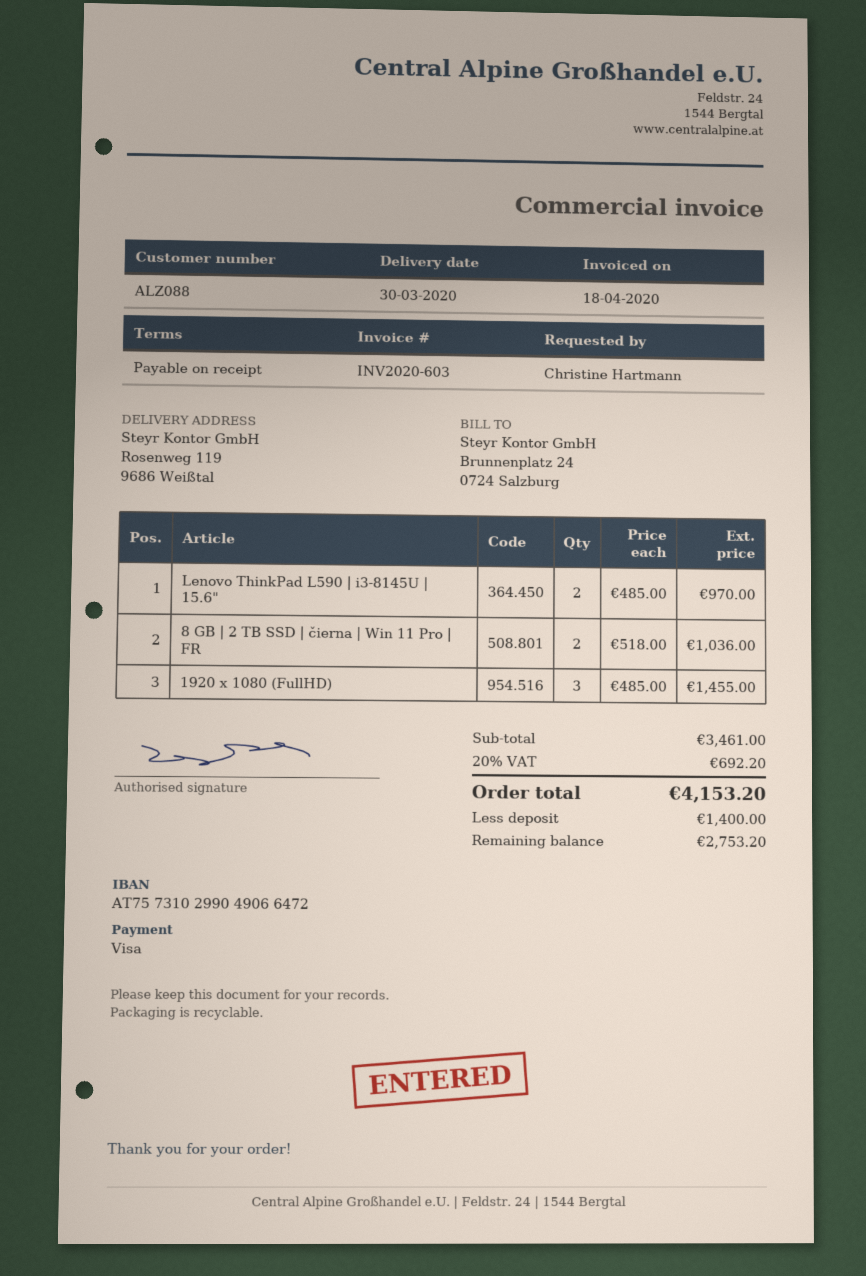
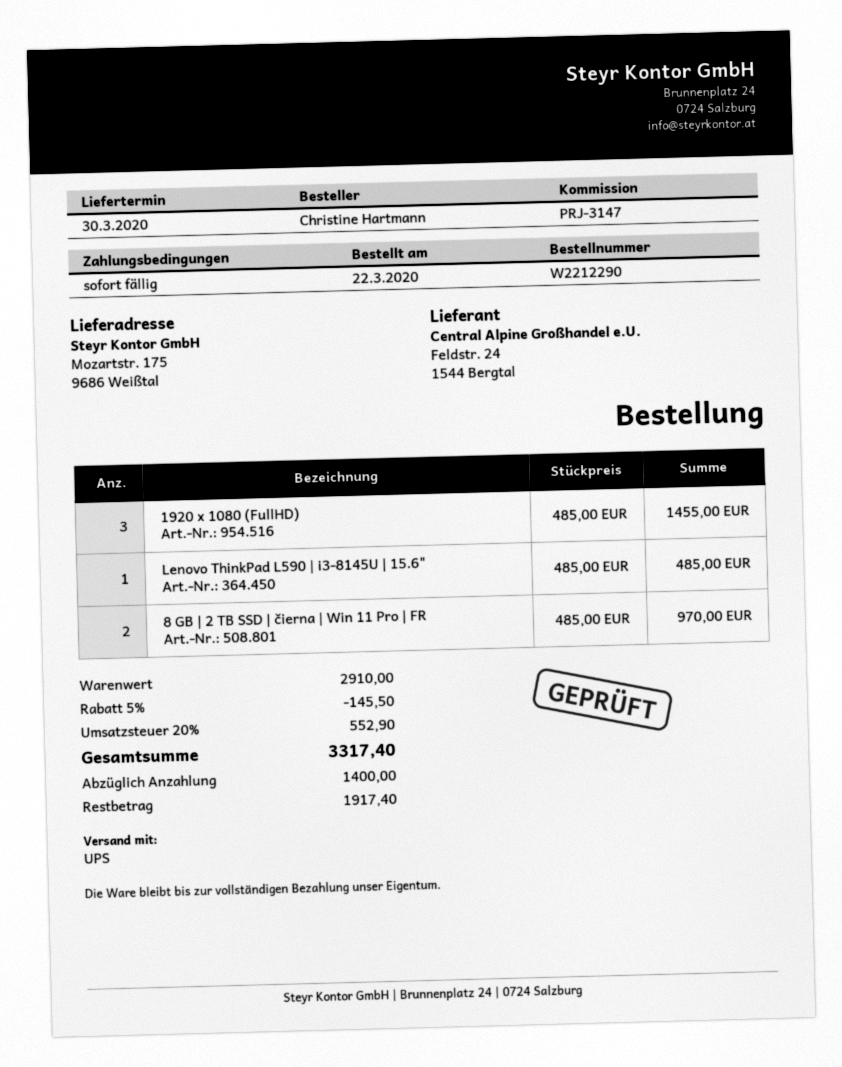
ship to: Rosenweg 119, 9686 Weißtal -> Mozartstr. 175, 9686 Weißtal
Lenovo ThinkPad L590 | i3-8145U | 15.6": 2 x 485.00 = 970.00 -> 1 x 485.00 = 485.00
8 GB | 2 TB SSD | čierna | Win 11 Pro | FR: 2 x 518.00 = 1036.00 -> 2 x 485.00 = 970.00
subtotal: 3461.00 -> 2910.00
discount: none -> 5% = 145.50
tax: 20% = 692.20 -> 20% = 552.90
total: 4153.20 -> 3317.40
balance: 2753.20 -> 1917.40

